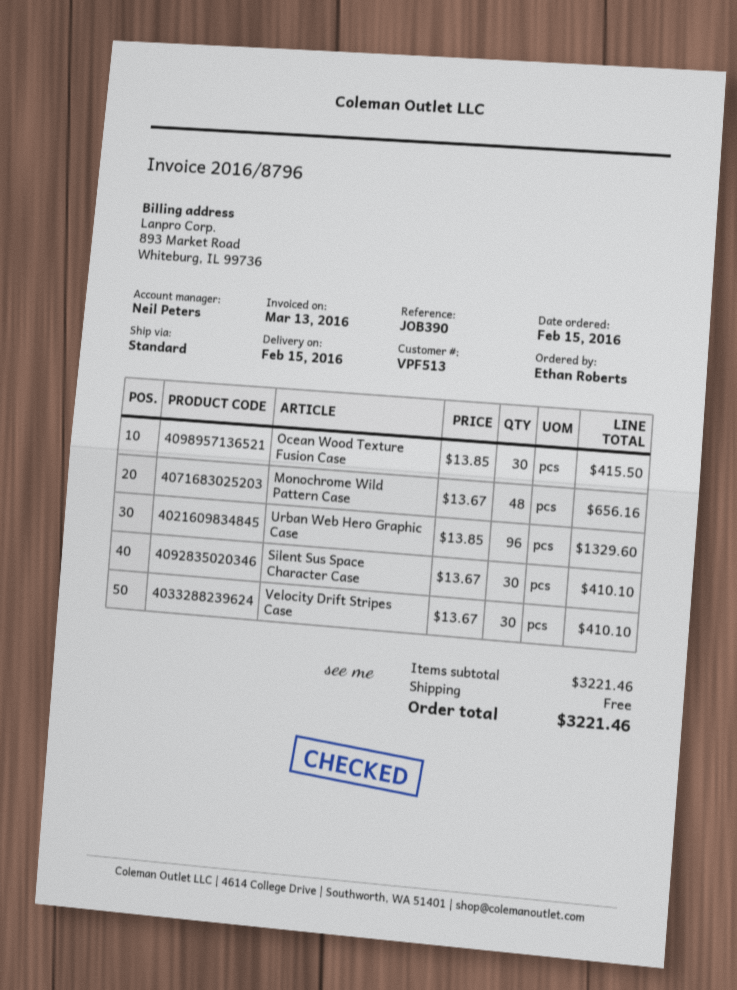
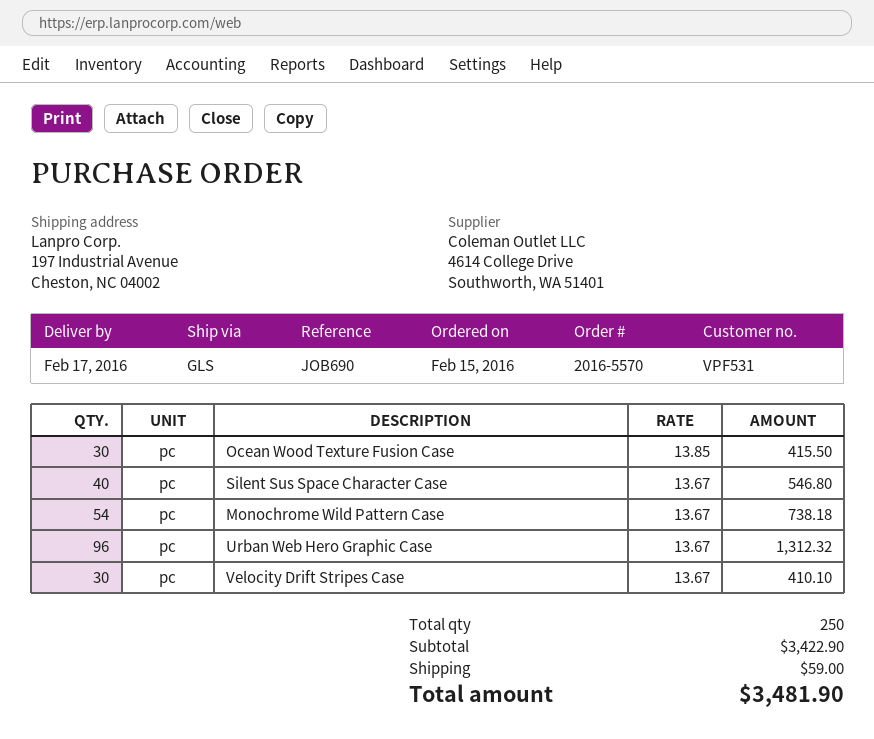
delivery date: 2016-02-15 -> 2016-02-17
customer number: VPF513 -> VPF531
reference: JOB390 -> JOB690
shipping method: standard -> GLS
Monochrome Wild Pattern Case: 48 x 13.67 = 656.16 -> 54 x 13.67 = 738.18
Urban Web Hero Graphic Case: 96 x 13.85 = 1329.60 -> 96 x 13.67 = 1312.32
Silent Sus Space Character Case: 30 x 13.67 = 410.10 -> 40 x 13.67 = 546.80
subtotal: 3221.46 -> 3422.90
shipping: 0.00 -> 59.00
total: 3221.46 -> 3481.90

